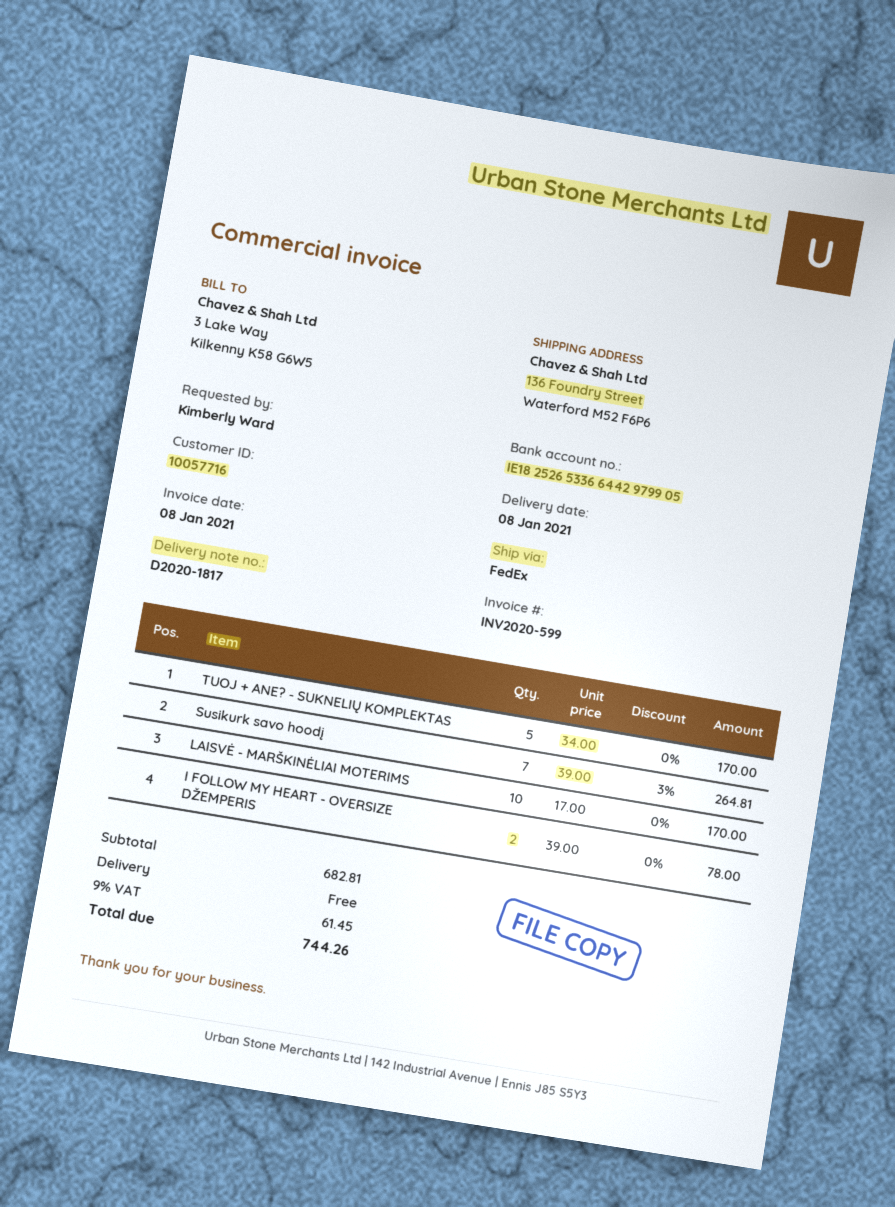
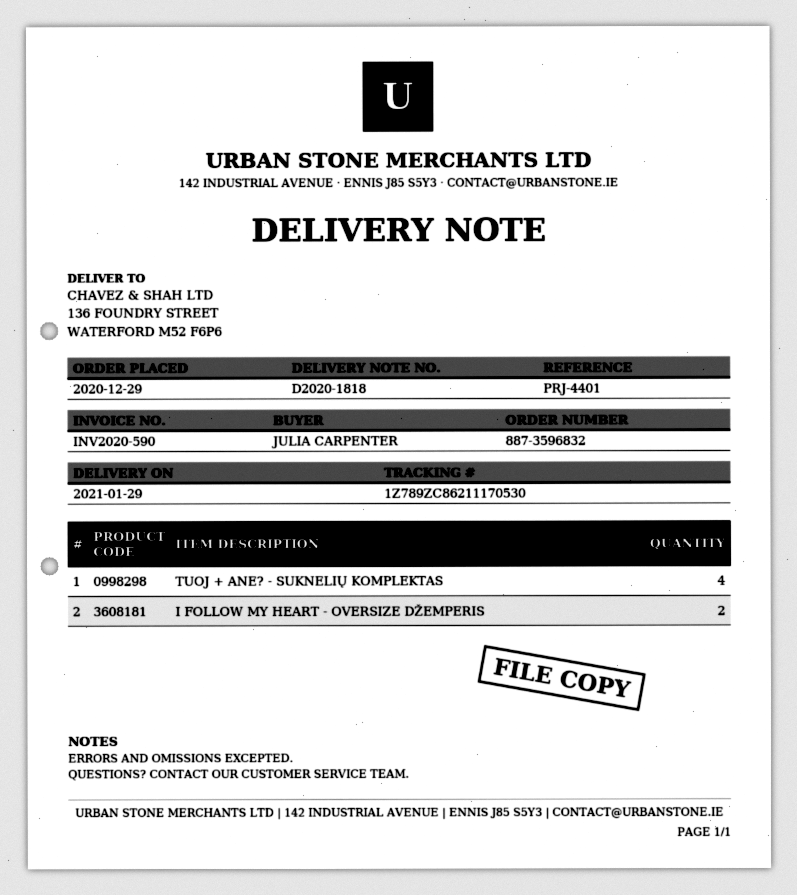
delivery note number: D2020-1817 -> D2020-1818
delivery date: 2021-01-08 -> 2021-01-29
invoice number: INV2020-599 -> INV2020-590
ordered by: Kimberly Ward -> JULIA CARPENTER
TUOJ + ANE? - SUKNELIŲ KOMPLEKTAS: 5 -> 4
Susikurk savo hoodį: 7 -> none
LAISVĖ - MARŠKINĖLIAI MOTERIMS: 10 -> none

